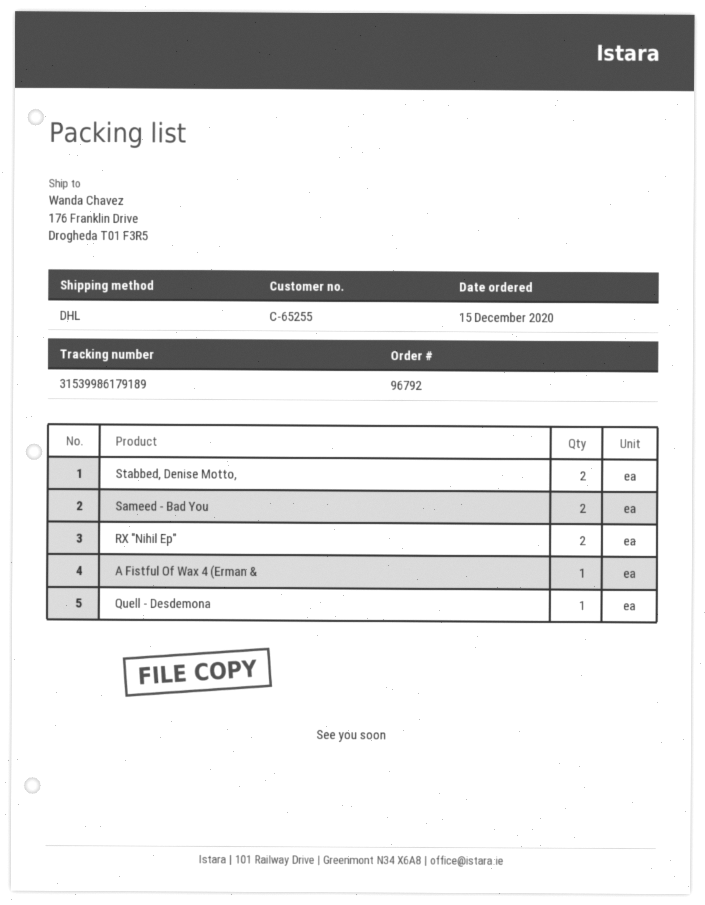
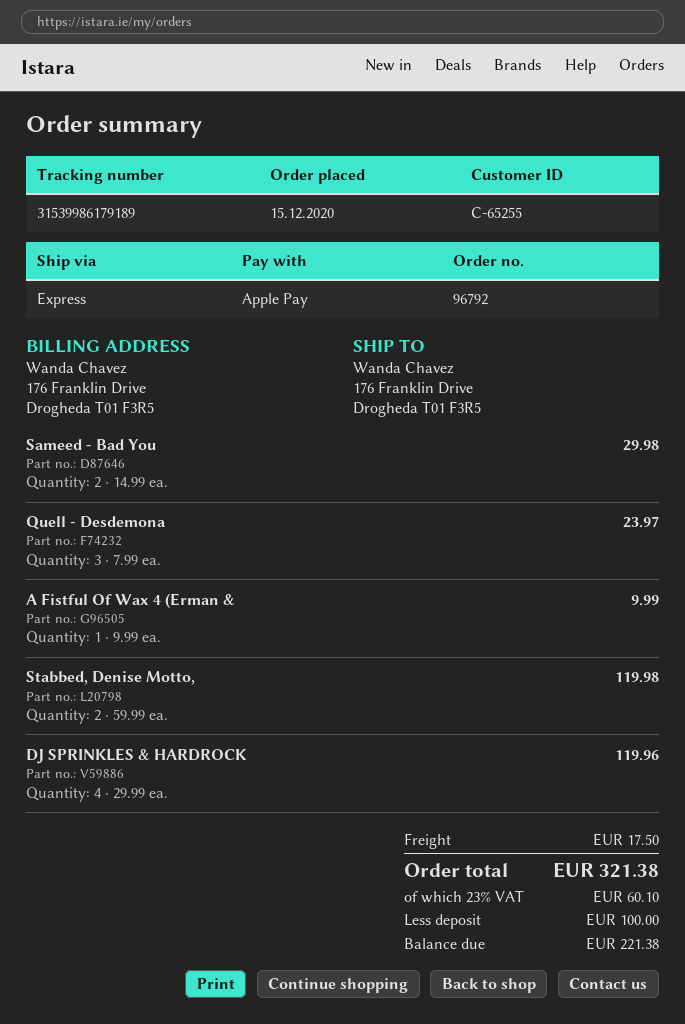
shipping method: DHL -> express
RX "Nihil Ep": 2 -> none
Quell - Desdemona: 1 -> 3
DJ SPRINKLES & HARDROCK: none -> 4

